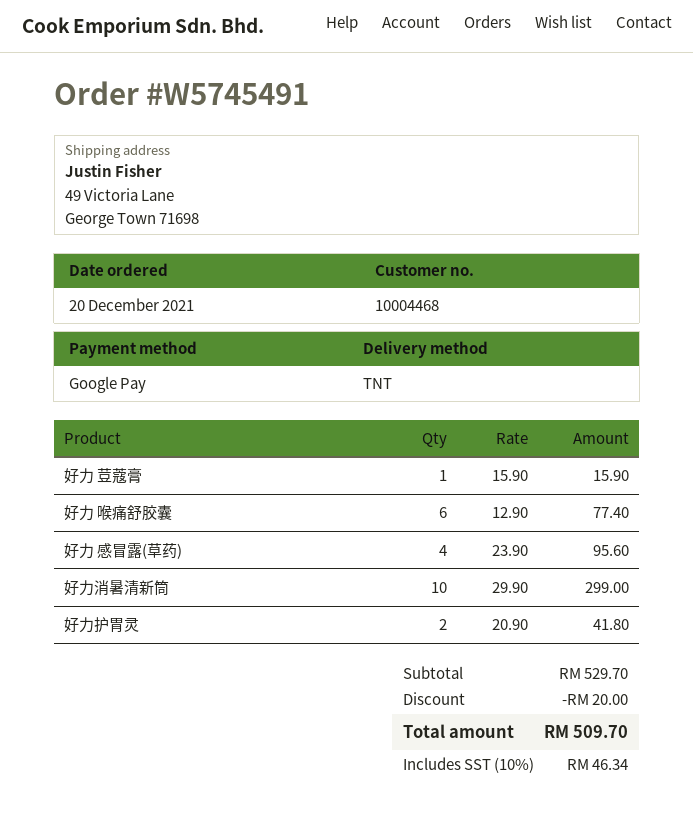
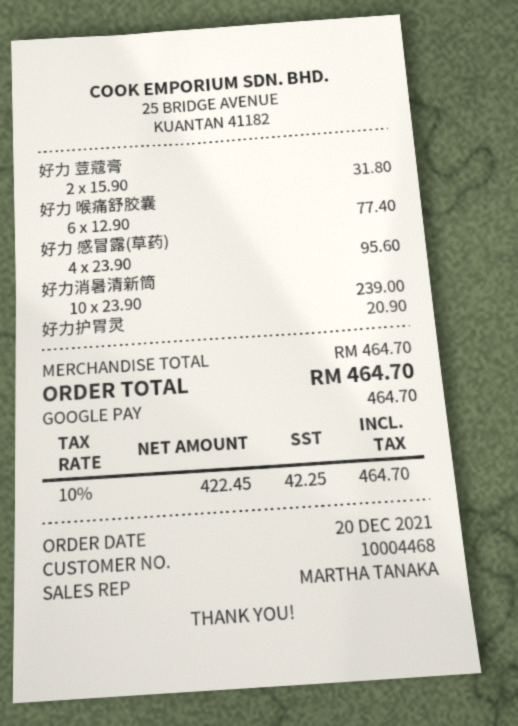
好力 荳蔻膏: 1 x 15.90 = 15.90 -> 2 x 15.90 = 31.80
好力消暑清新筒: 10 x 29.90 = 299.00 -> 10 x 23.90 = 239.00
好力护胃灵: 2 x 20.90 = 41.80 -> 1 x 20.90 = 20.90
subtotal: 529.70 -> 464.70
discount: 20.00 -> none
tax: 10% = 46.34 -> 10% = 42.25
total: 509.70 -> 464.70

